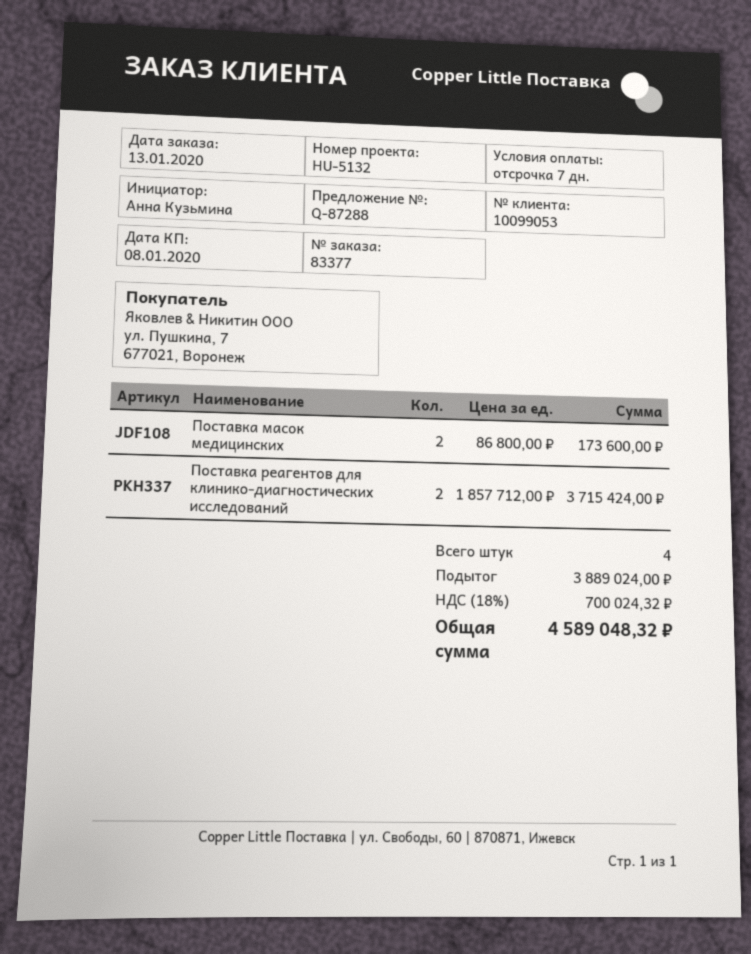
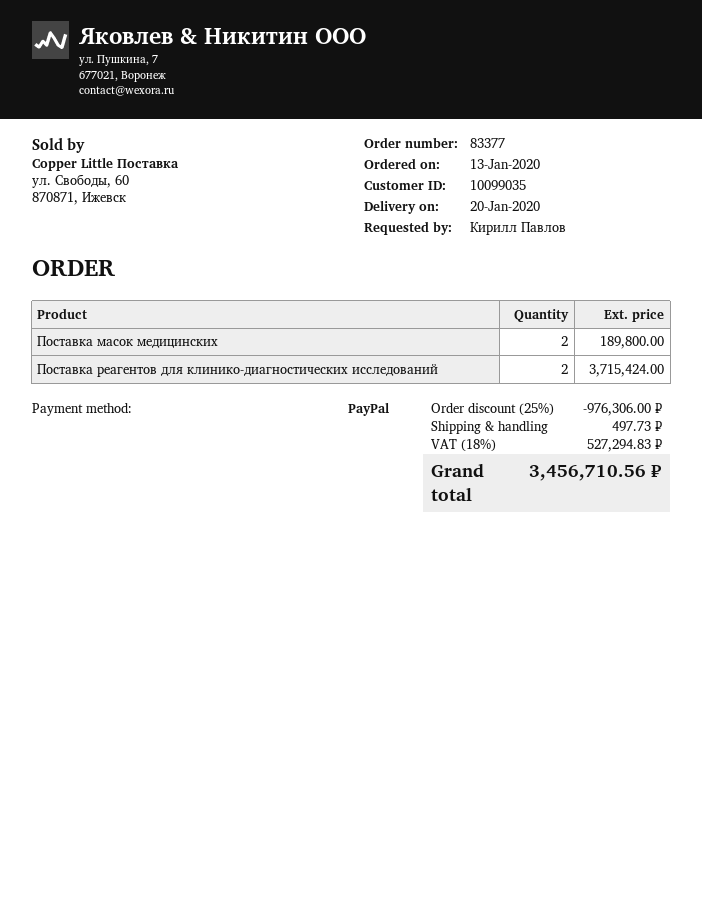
customer number: 10099053 -> 10099035
ordered by: Анна Кузьмина -> Кирилл Павлов
Поставка масок медицинских: 2 for 173600.00 -> 2 for 189800.00
discount: none -> 25% = 976306.00
shipping: none -> 497.73
tax: 18% = 700024.32 -> 18% = 527294.83
total: 4589048.32 -> 3456710.56

